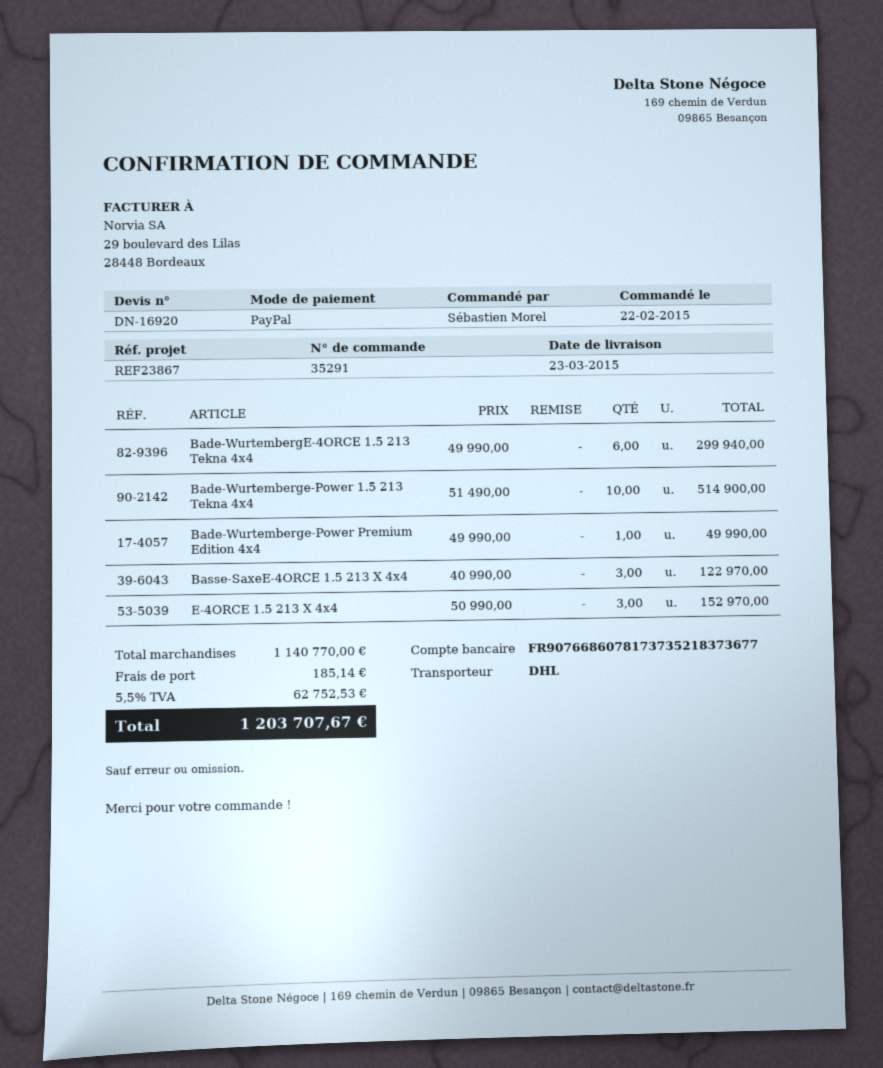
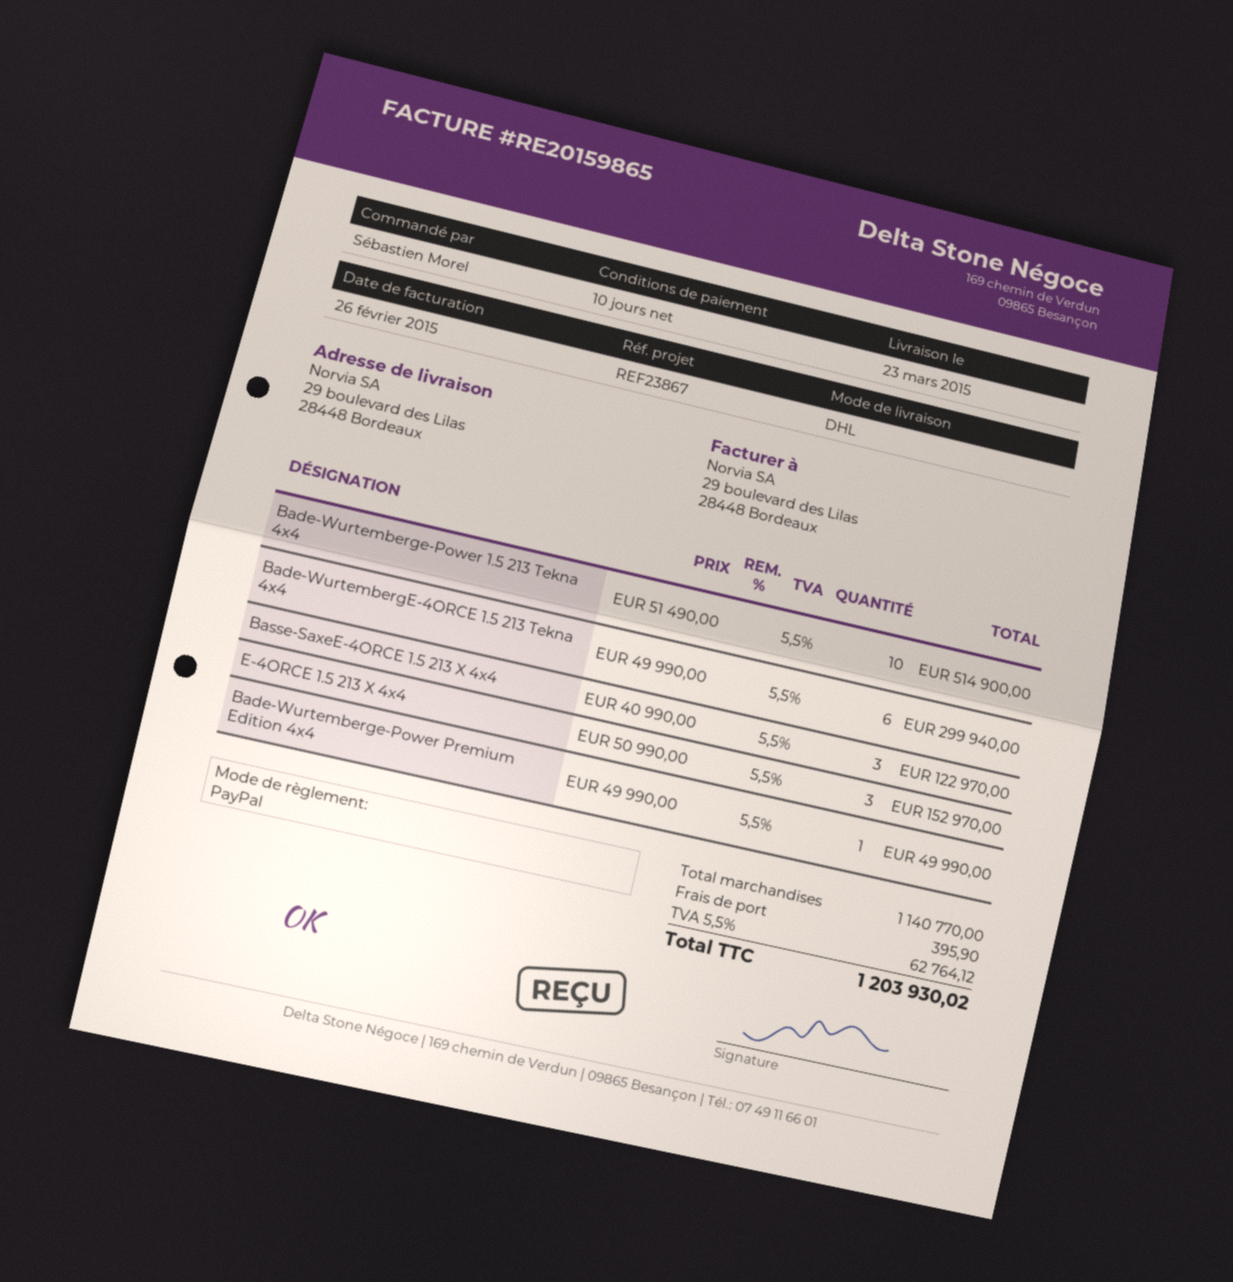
shipping: 185.14 -> 395.90
tax: 5.5% = 62752.53 -> 5.5% = 62764.12
total: 1203707.67 -> 1203930.02

